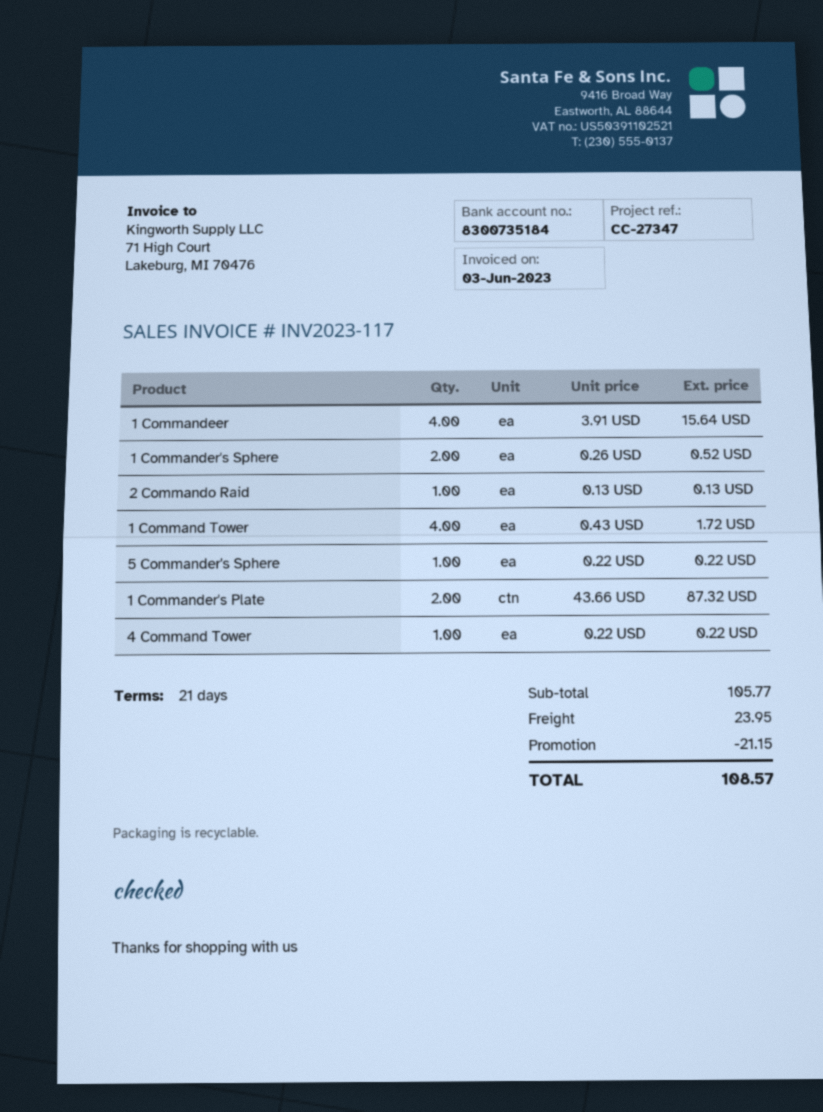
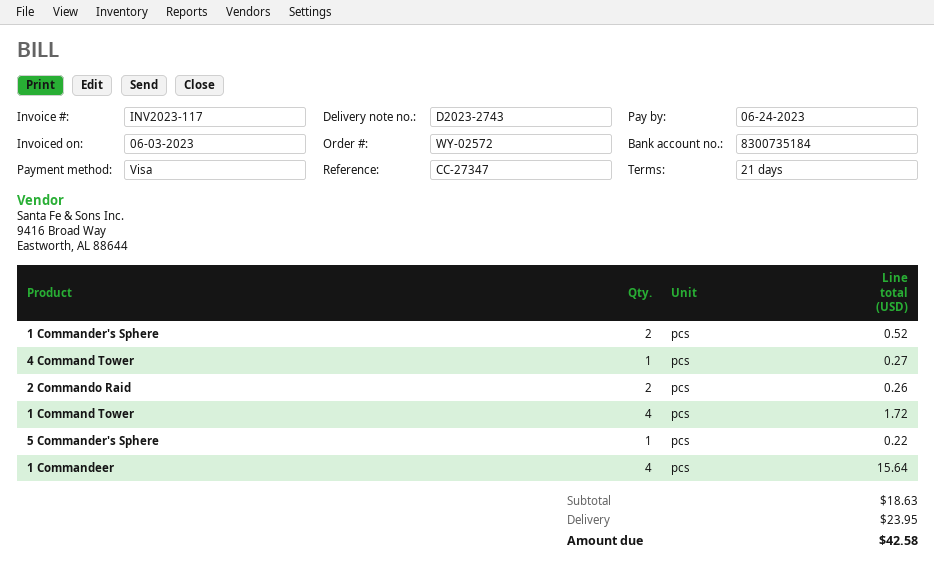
2 Commando Raid: 1 for 0.13 -> 2 for 0.26
1 Commander's Plate: 2 for 87.32 -> none
4 Command Tower: 1 for 0.22 -> 1 for 0.27
subtotal: 105.77 -> 18.63
discount: 21.15 -> none
total: 108.57 -> 42.58

